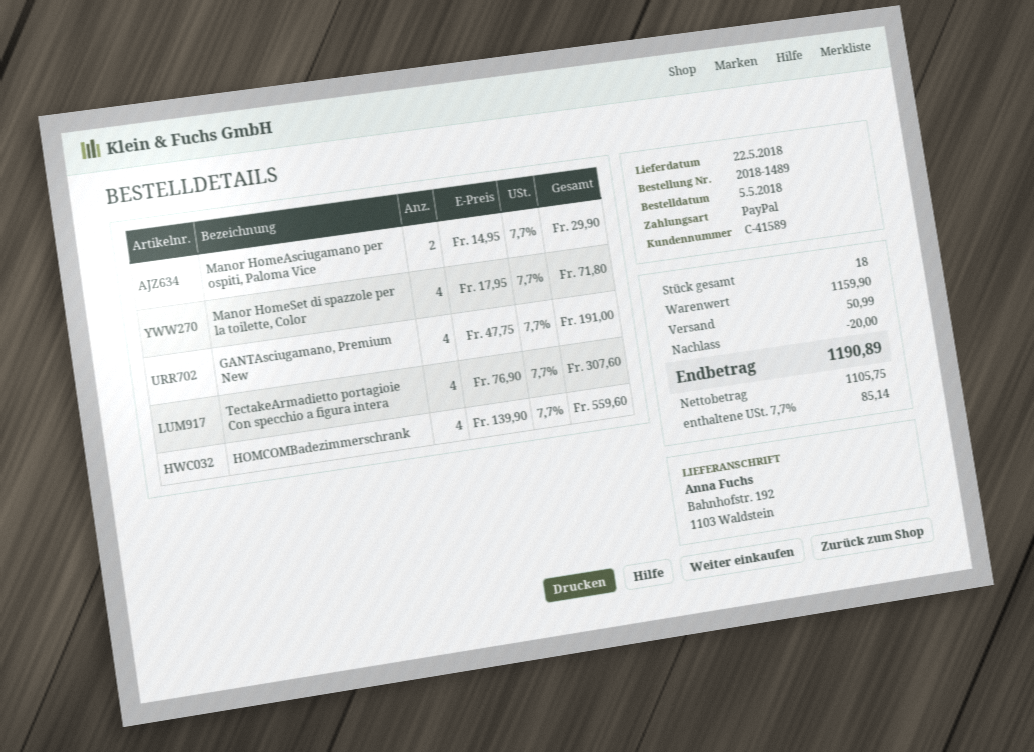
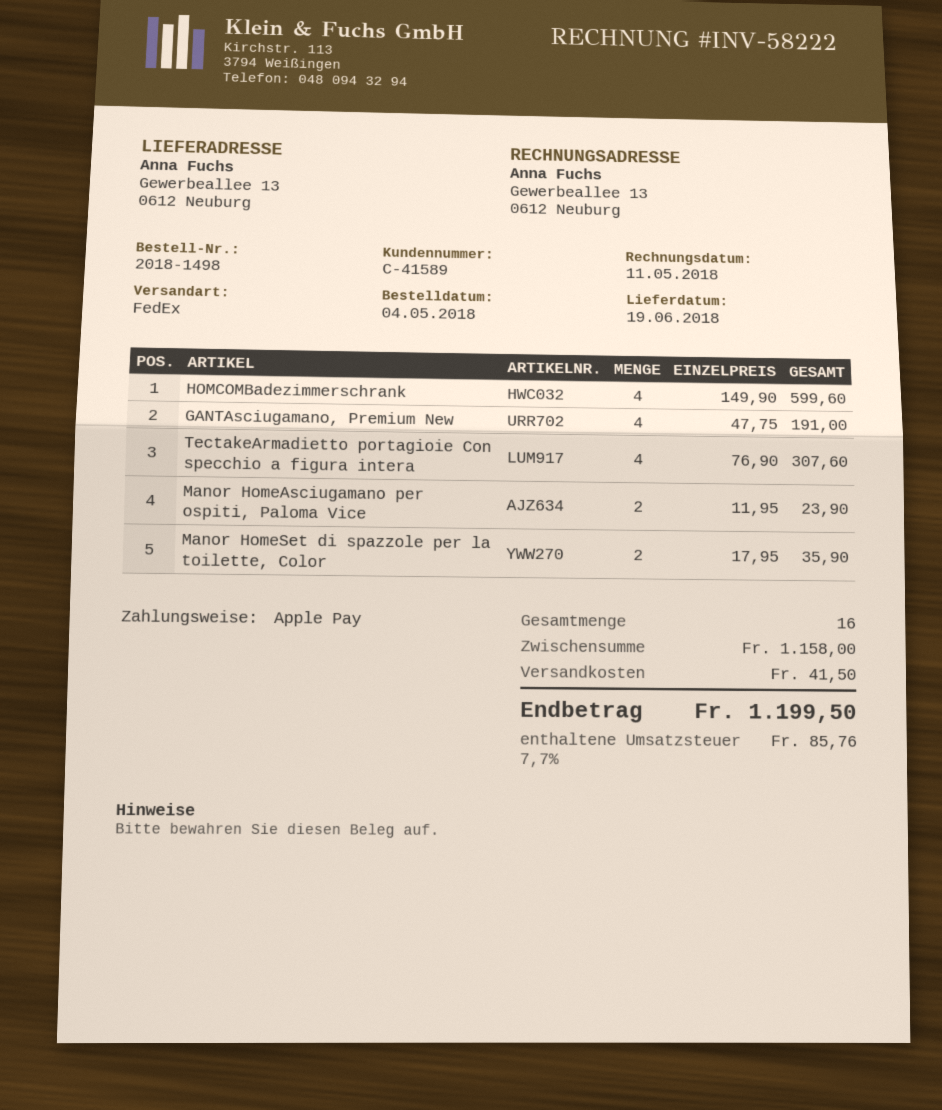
order number: 2018-1489 -> 2018-1498
order date: 2018-05-05 -> 2018-05-04
delivery date: 2018-05-22 -> 2018-06-19
payment method: PayPal -> Apple Pay
ship to: Bahnhofstr. 192, 1103 Waldstein -> Gewerbeallee 13, 0612 Neuburg
Manor HomeAsciugamano per ospiti, Paloma Vice: 2 x 14.95 = 29.90 -> 2 x 11.95 = 23.90
Manor HomeSet di spazzole per la toilette, Color: 4 x 17.95 = 71.80 -> 2 x 17.95 = 35.90
HOMCOMBadezimmerschrank: 4 x 139.90 = 559.60 -> 4 x 149.90 = 599.60
total quantity: 18 -> 16
subtotal: 1159.90 -> 1158.00
discount: 20.00 -> none
shipping: 50.99 -> 41.50
tax: 7.7% = 85.14 -> 7.7% = 85.76
total: 1190.89 -> 1199.50

